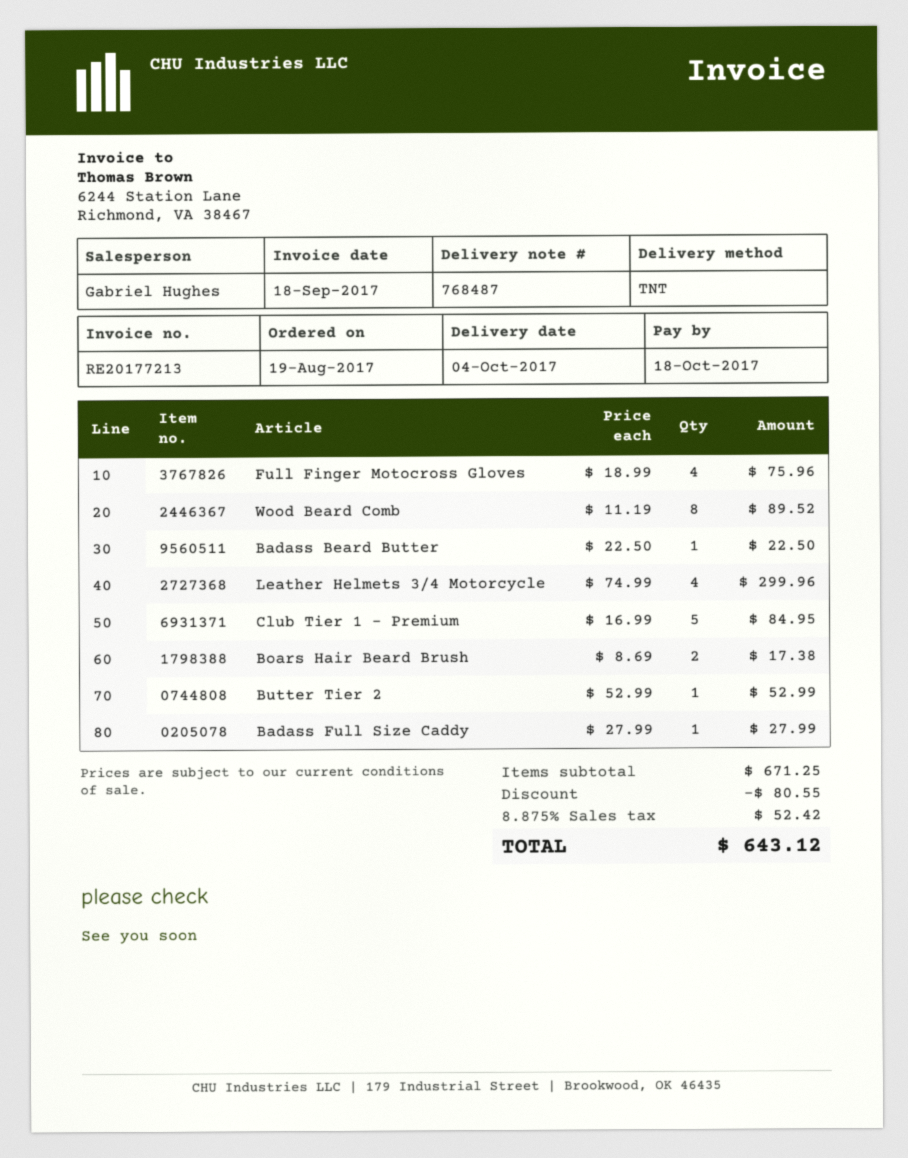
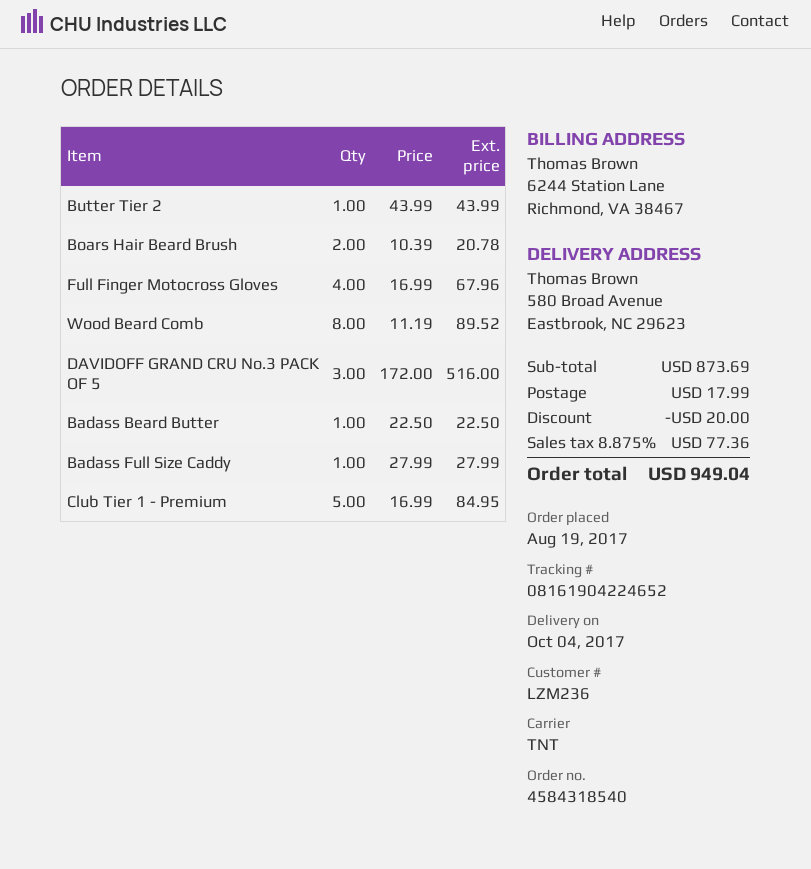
Full Finger Motocross Gloves: 4 x 18.99 = 75.96 -> 4 x 16.99 = 67.96
Leather Helmets 3/4 Motorcycle: 4 x 74.99 = 299.96 -> none
Boars Hair Beard Brush: 2 x 8.69 = 17.38 -> 2 x 10.39 = 20.78
Butter Tier 2: 1 x 52.99 = 52.99 -> 1 x 43.99 = 43.99
DAVIDOFF GRAND CRU No.3 PACK OF 5: none -> 3 x 172.00 = 516.00
subtotal: 671.25 -> 873.69
discount: 80.55 -> 20.00
shipping: none -> 17.99
tax: 8.875% = 52.42 -> 8.875% = 77.36
total: 643.12 -> 949.04

